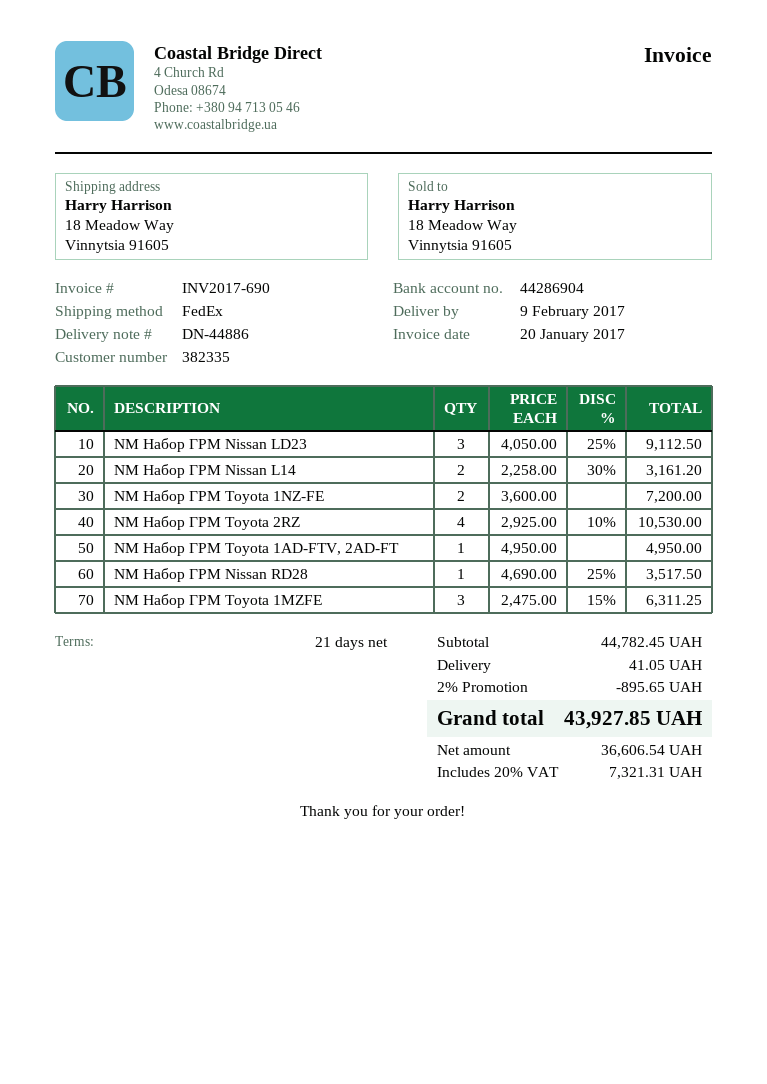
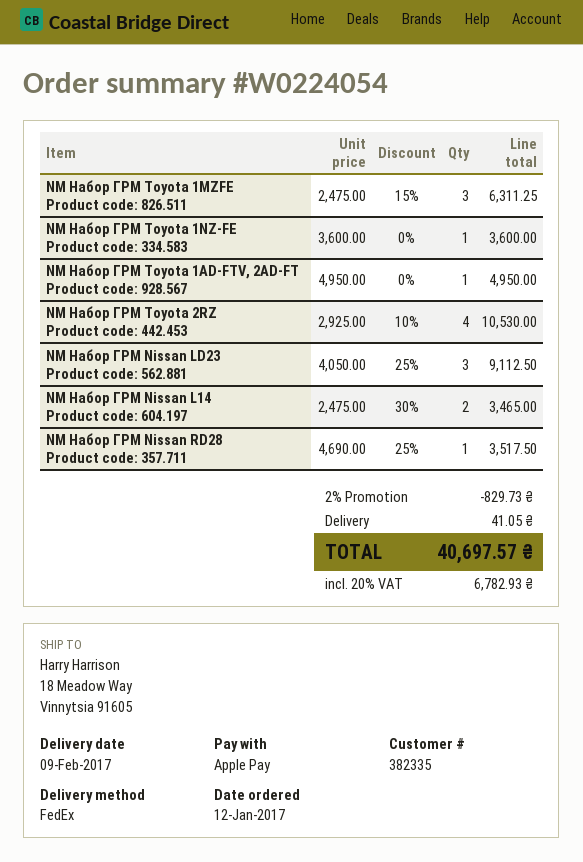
NM Набор ГРМ Nissan L14: 2 x 2258.00 - 30% = 3161.20 -> 2 x 2475.00 - 30% = 3465.00
NM Набор ГРМ Toyota 1NZ-FE: 2 x 3600.00 = 7200.00 -> 1 x 3600.00 = 3600.00
discount: 2% = 895.65 -> 2% = 829.73
tax: 20% = 7321.31 -> 20% = 6782.93
total: 43927.85 -> 40697.57

